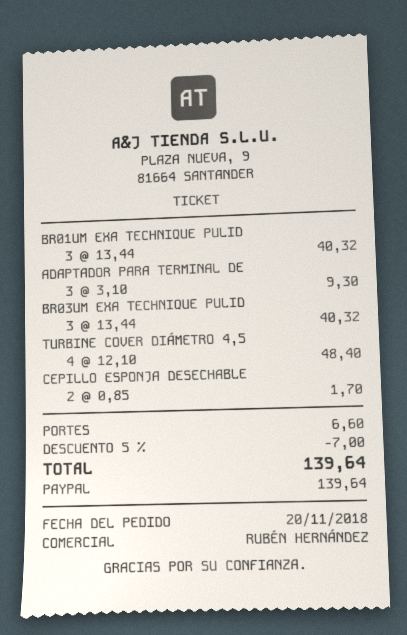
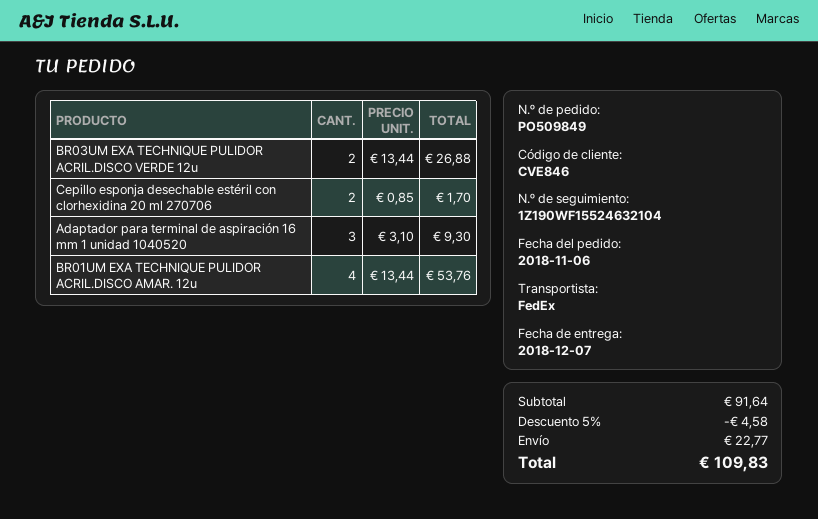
order date: 2018-11-20 -> 2018-11-06
BR01UM EXA TECHNIQUE PULID: 3 x 13.44 = 40.32 -> 4 x 13.44 = 53.76
BR03UM EXA TECHNIQUE PULID: 3 x 13.44 = 40.32 -> 2 x 13.44 = 26.88
TURBINE COVER DIÁMETRO 4,5: 4 x 12.10 = 48.40 -> none
discount: 5% = 7.00 -> 5% = 4.58
shipping: 6.60 -> 22.77
total: 139.64 -> 109.83

